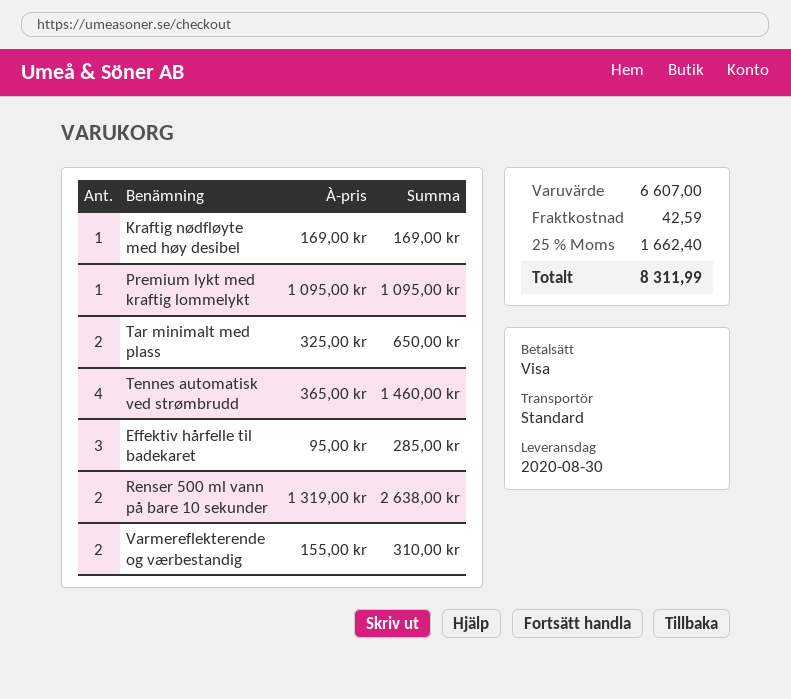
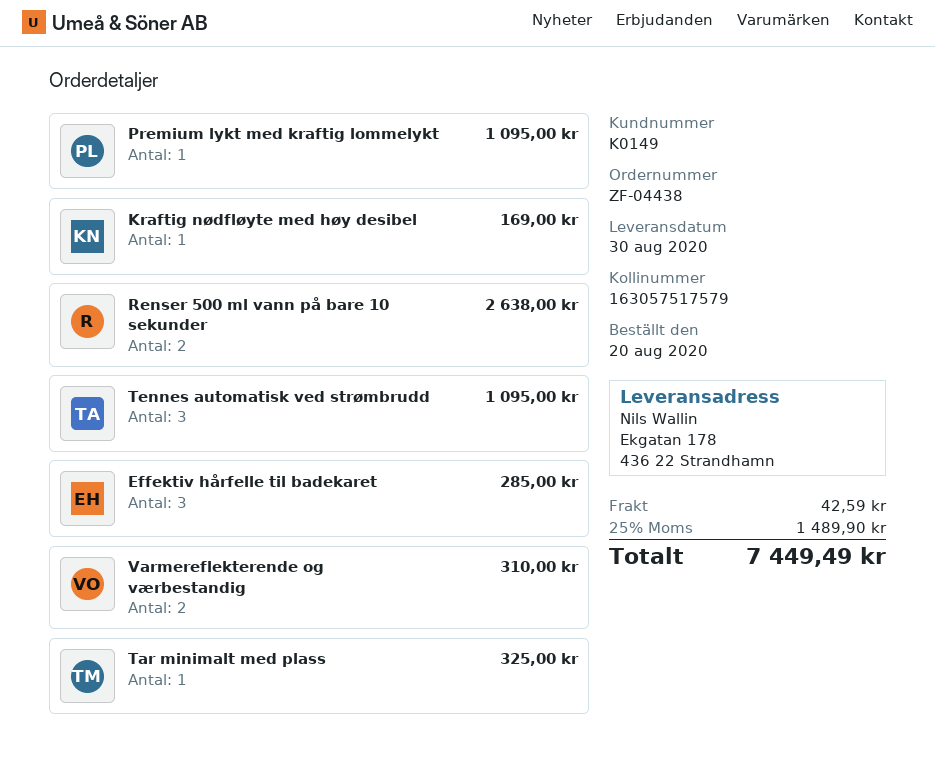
Tar minimalt med plass: 2 for 650.00 -> 1 for 325.00
Tennes automatisk ved strømbrudd: 4 for 1460.00 -> 3 for 1095.00
tax: 25% = 1662.40 -> 25% = 1489.90
total: 8311.99 -> 7449.49

